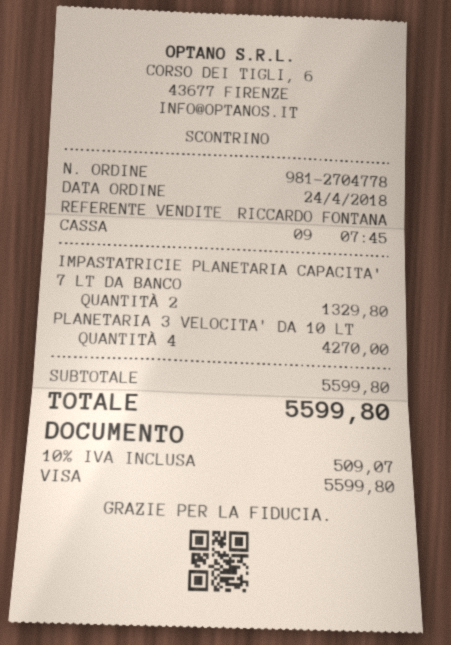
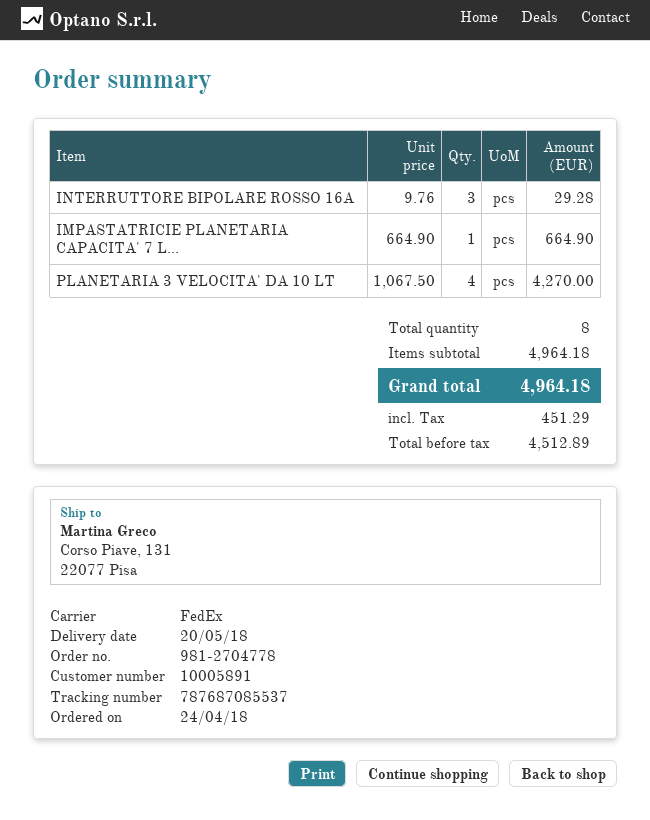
IMPASTATRICIE PLANETARIA CAPACITA' 7 LT DA BANCO: 2 for 1329.80 -> 1 for 664.90
INTERRUTTORE BIPOLARE ROSSO 16A: none -> 3 for 29.28
subtotal: 5599.80 -> 4964.18
tax: 509.07 -> 451.29
total: 5599.80 -> 4964.18

